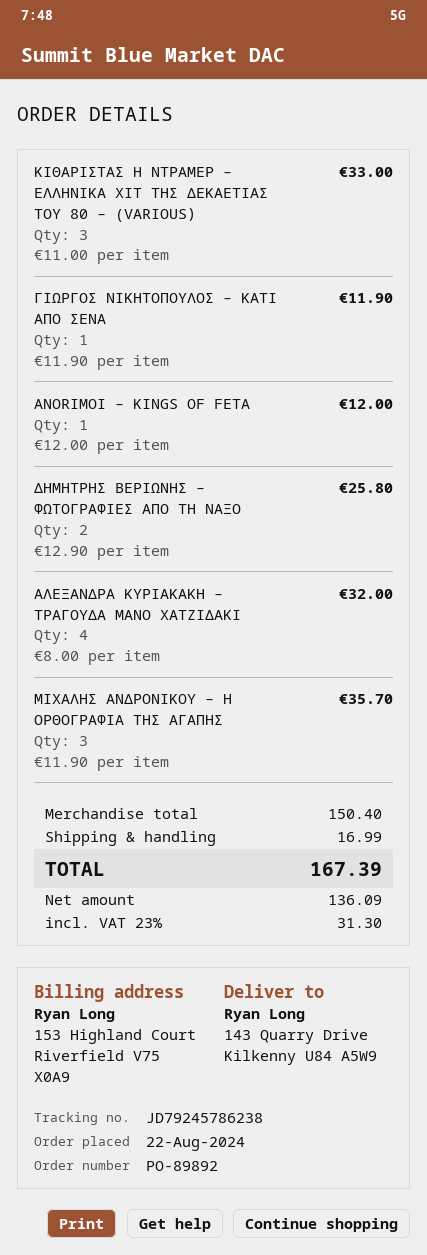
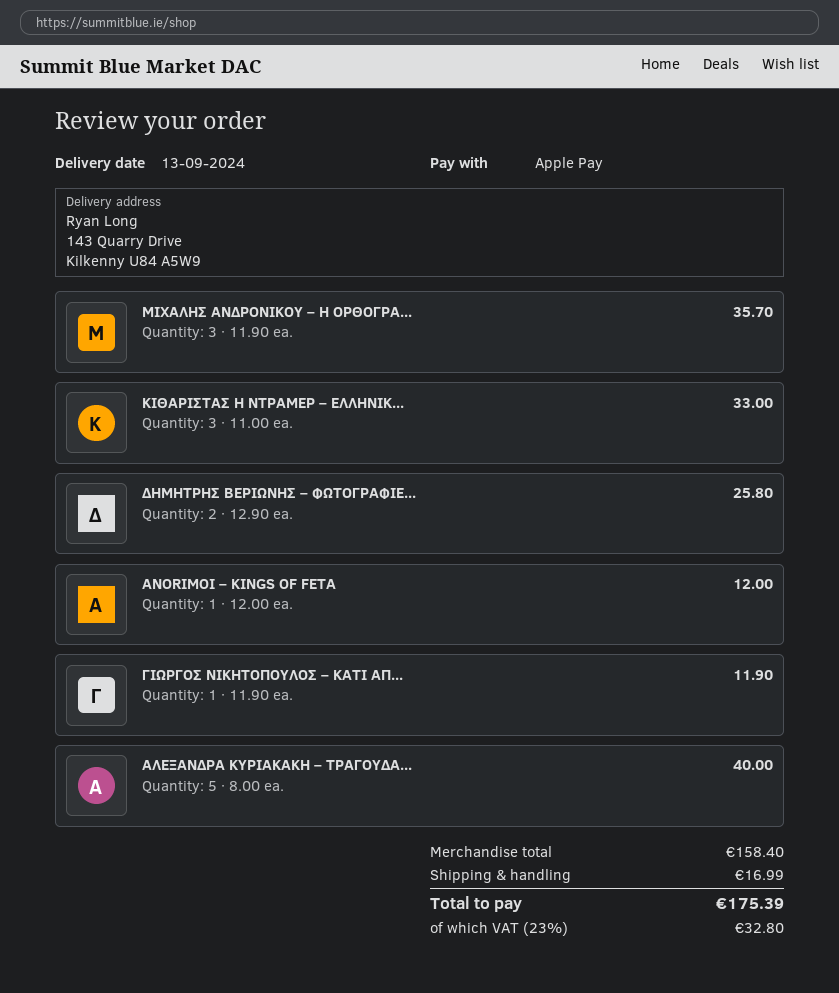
ΑΛΕΞΑΝΔΡΑ ΚΥΡΙΑΚΑΚΗ – ΤΡΑΓΟΥΔΑ ΜΑΝΟ ΧΑΤΖΙΔΑΚΙ: 4 x 8.00 = 32.00 -> 5 x 8.00 = 40.00
subtotal: 150.40 -> 158.40
tax: 23% = 31.30 -> 23% = 32.80
total: 167.39 -> 175.39

